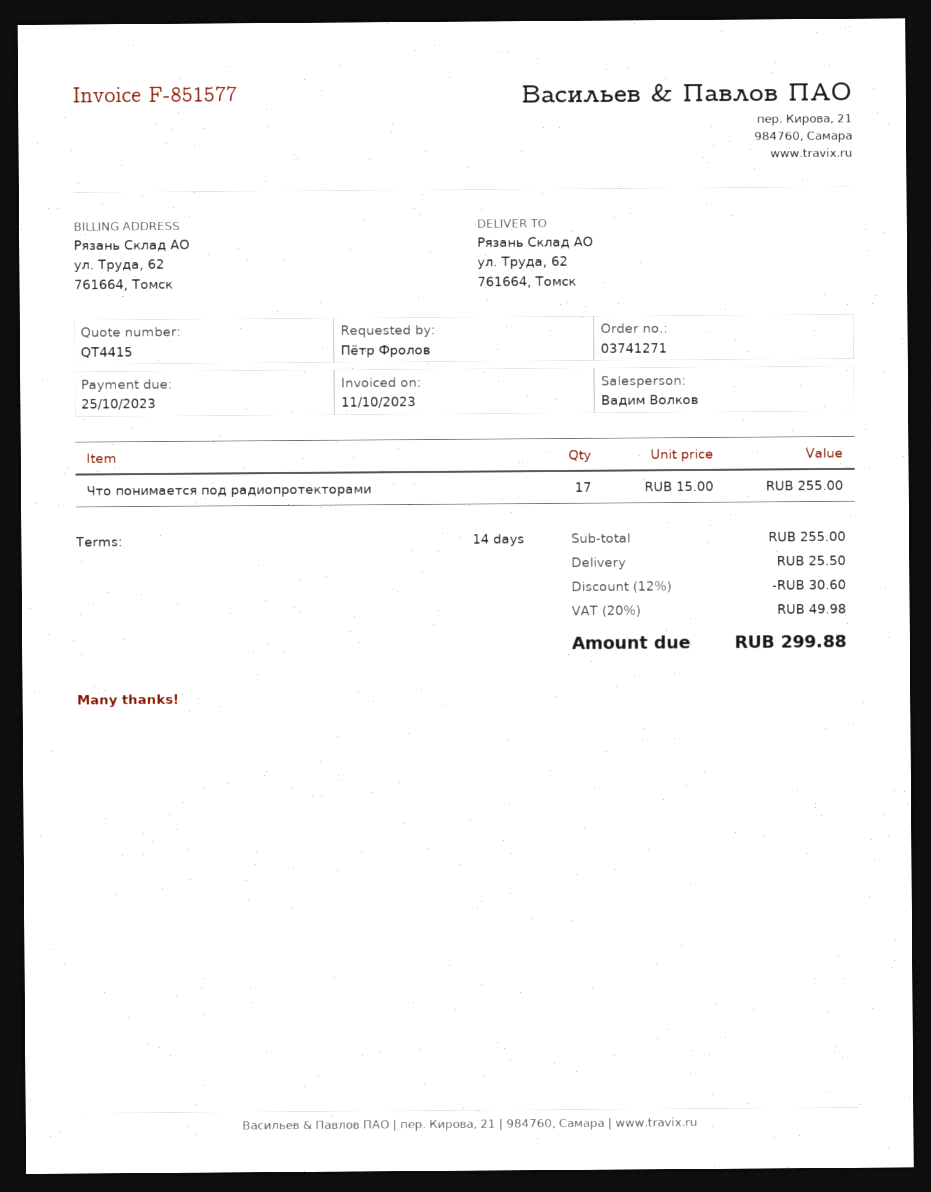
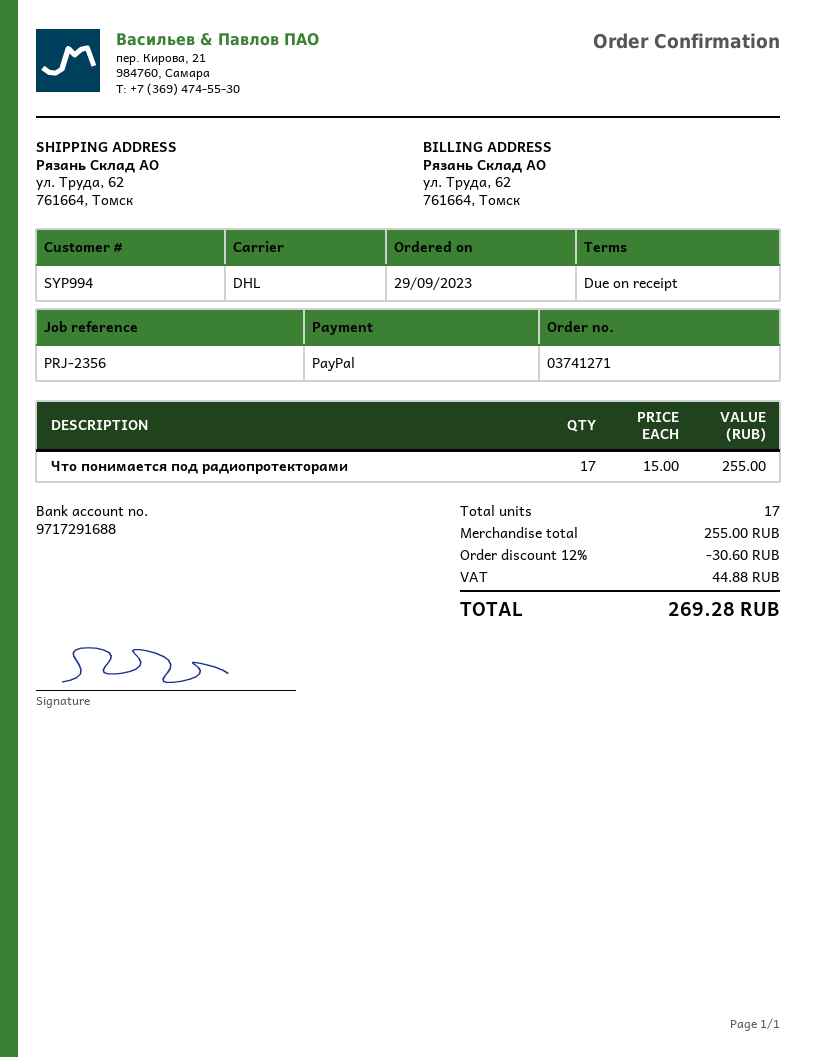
payment terms: 14 days -> on receipt
shipping: 25.50 -> none
tax: 49.98 -> 44.88
total: 299.88 -> 269.28

